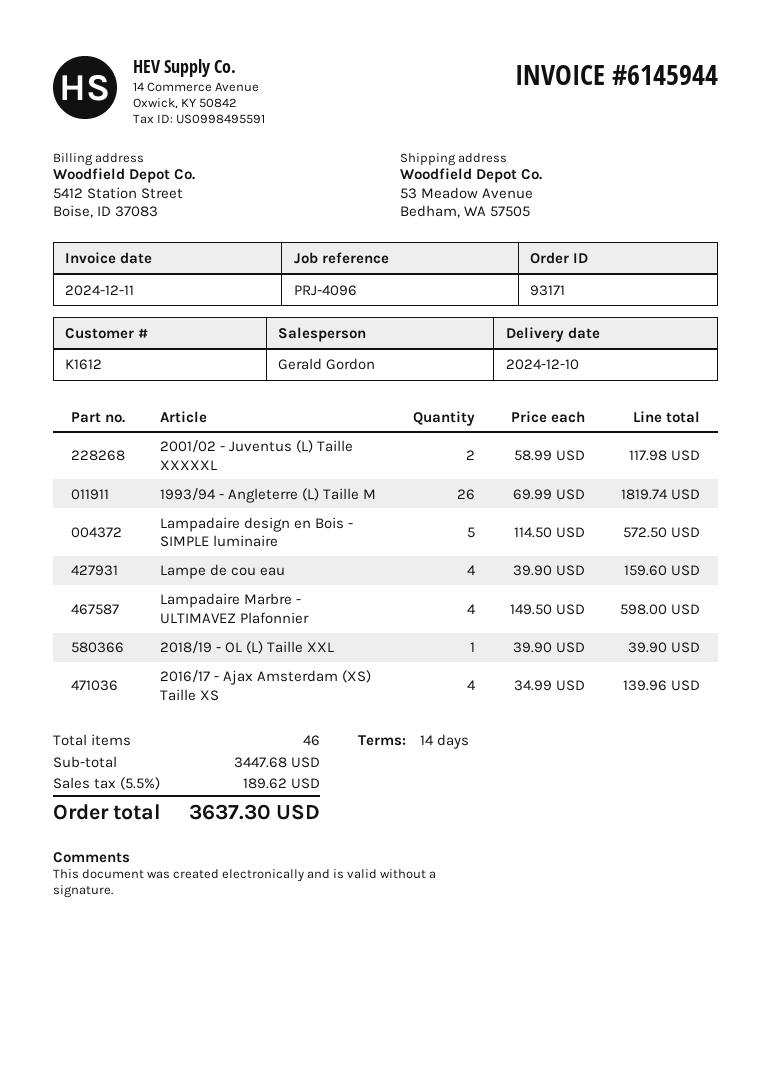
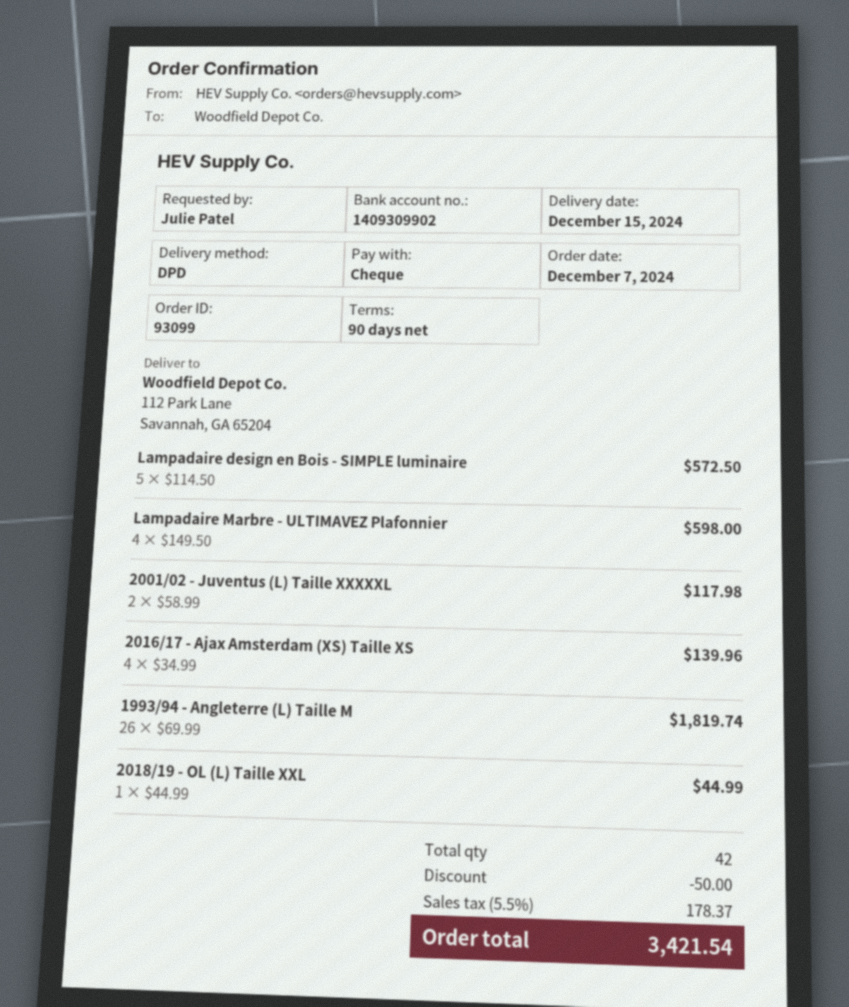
order number: 93171 -> 93099
delivery date: 2024-12-10 -> 2024-12-15
payment terms: 14 days -> 90 days
ship to: 53 Meadow Avenue, Bedham, WA 57505 -> 112 Park Lane, Savannah, GA 65204
Lampe de cou eau: 4 x 39.90 = 159.60 -> none
2018/19 - OL (L) Taille XXL: 1 x 39.90 = 39.90 -> 1 x 44.99 = 44.99
total quantity: 46 -> 42
discount: none -> 50.00
tax: 5.5% = 189.62 -> 5.5% = 178.37
total: 3637.30 -> 3421.54

